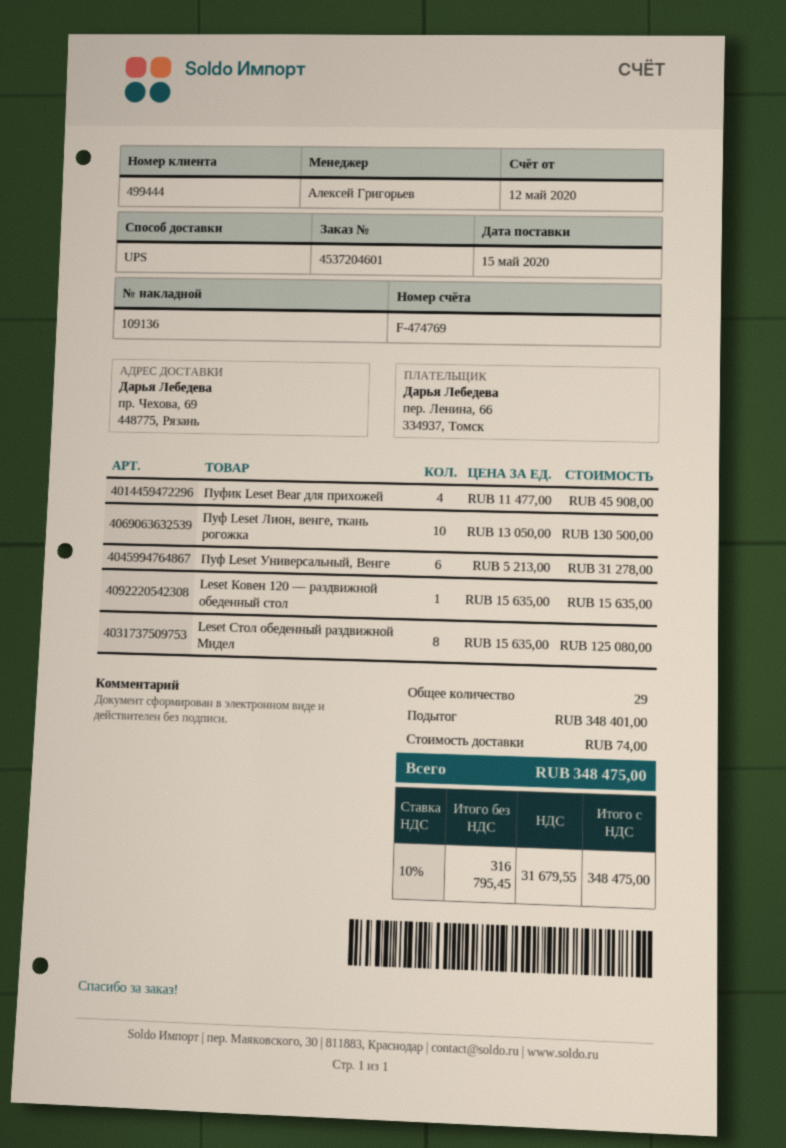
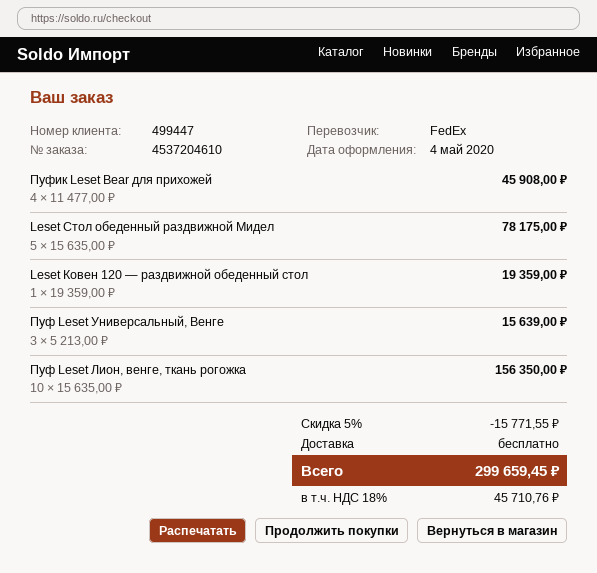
order number: 4537204601 -> 4537204610
customer number: 499444 -> 499447
shipping method: UPS -> FedEx
Пуф Leset Лион, венге, ткань рогожка: 10 x 13050.00 = 130500.00 -> 10 x 15635.00 = 156350.00
Пуф Leset Универсальный, Венге: 6 x 5213.00 = 31278.00 -> 3 x 5213.00 = 15639.00
Leset Ковен 120 — раздвижной обеденный стол: 1 x 15635.00 = 15635.00 -> 1 x 19359.00 = 19359.00
Leset Стол обеденный раздвижной Мидел: 8 x 15635.00 = 125080.00 -> 5 x 15635.00 = 78175.00
discount: none -> 5% = 15771.55
shipping: 74.00 -> 0.00
tax: 10% = 31679.55 -> 18% = 45710.76
total: 348475.00 -> 299659.45

